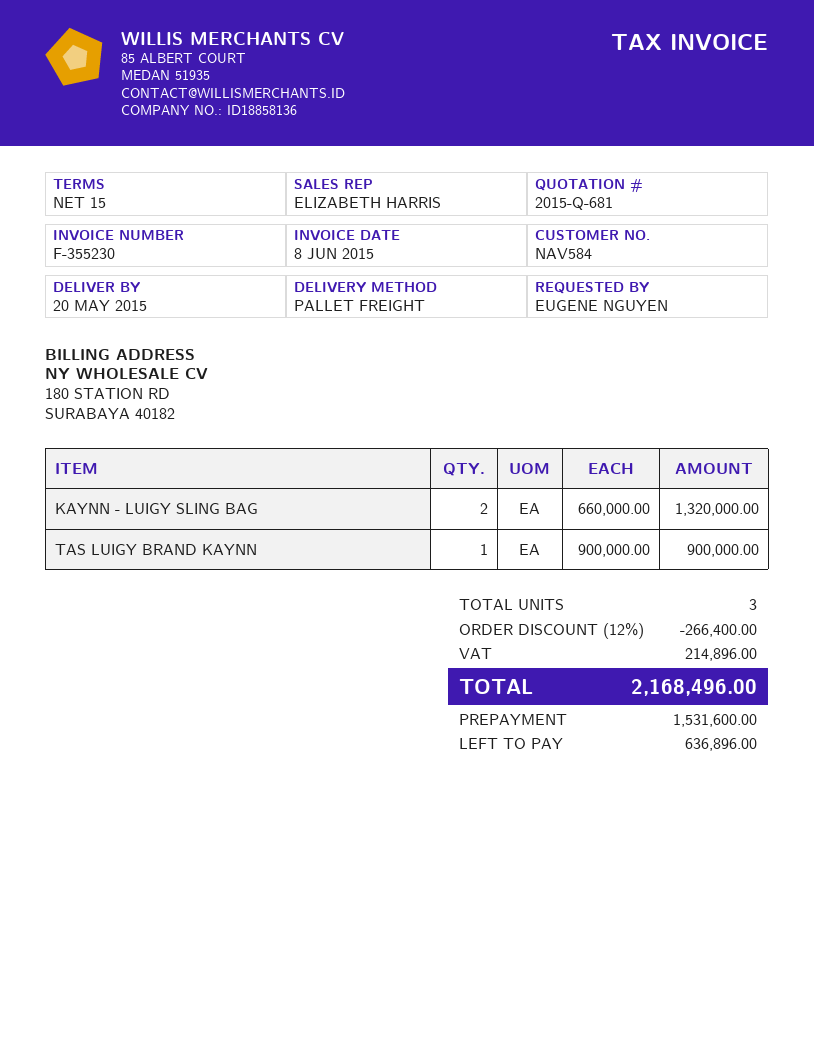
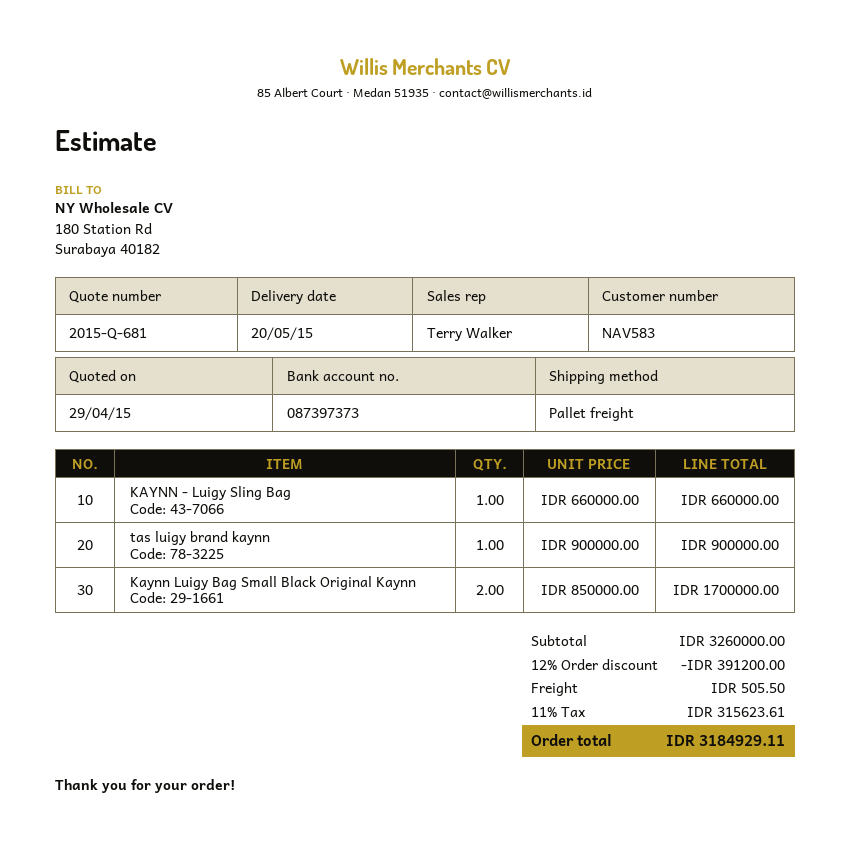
customer number: NAV584 -> NAV583
sales rep: ELIZABETH HARRIS -> Terry Walker
KAYNN - LUIGY SLING BAG: 2 x 660000.00 = 1320000.00 -> 1 x 660000.00 = 660000.00
Kaynn Luigy Bag Small Black Original Kaynn: none -> 2 x 850000.00 = 1700000.00
discount: 12% = 266400.00 -> 12% = 391200.00
shipping: none -> 505.50
tax: 214896.00 -> 315623.61
total: 2168496.00 -> 3184929.11

